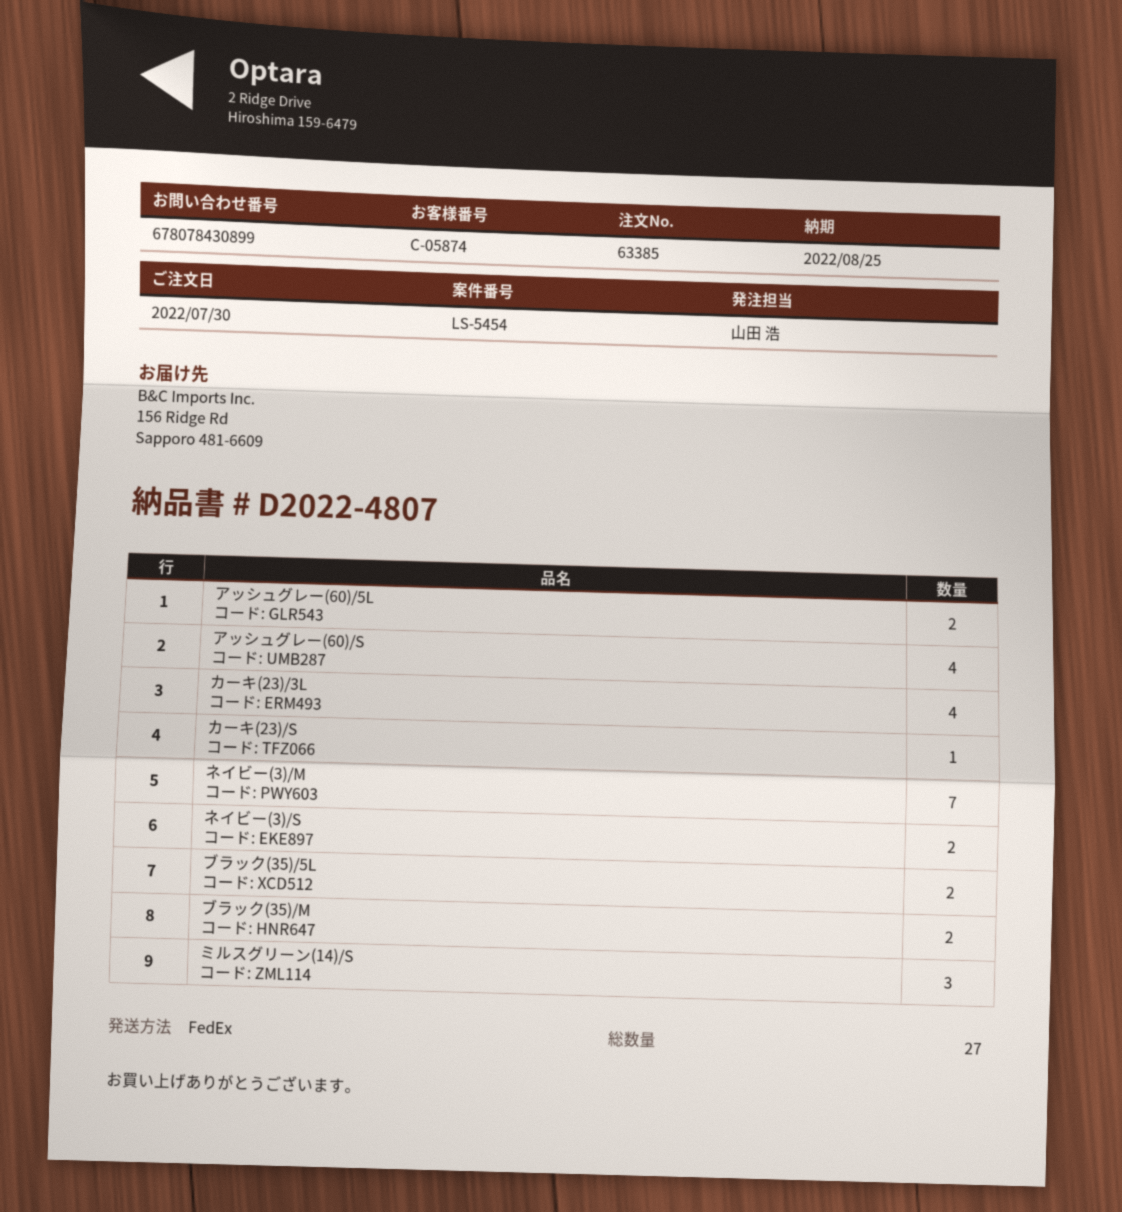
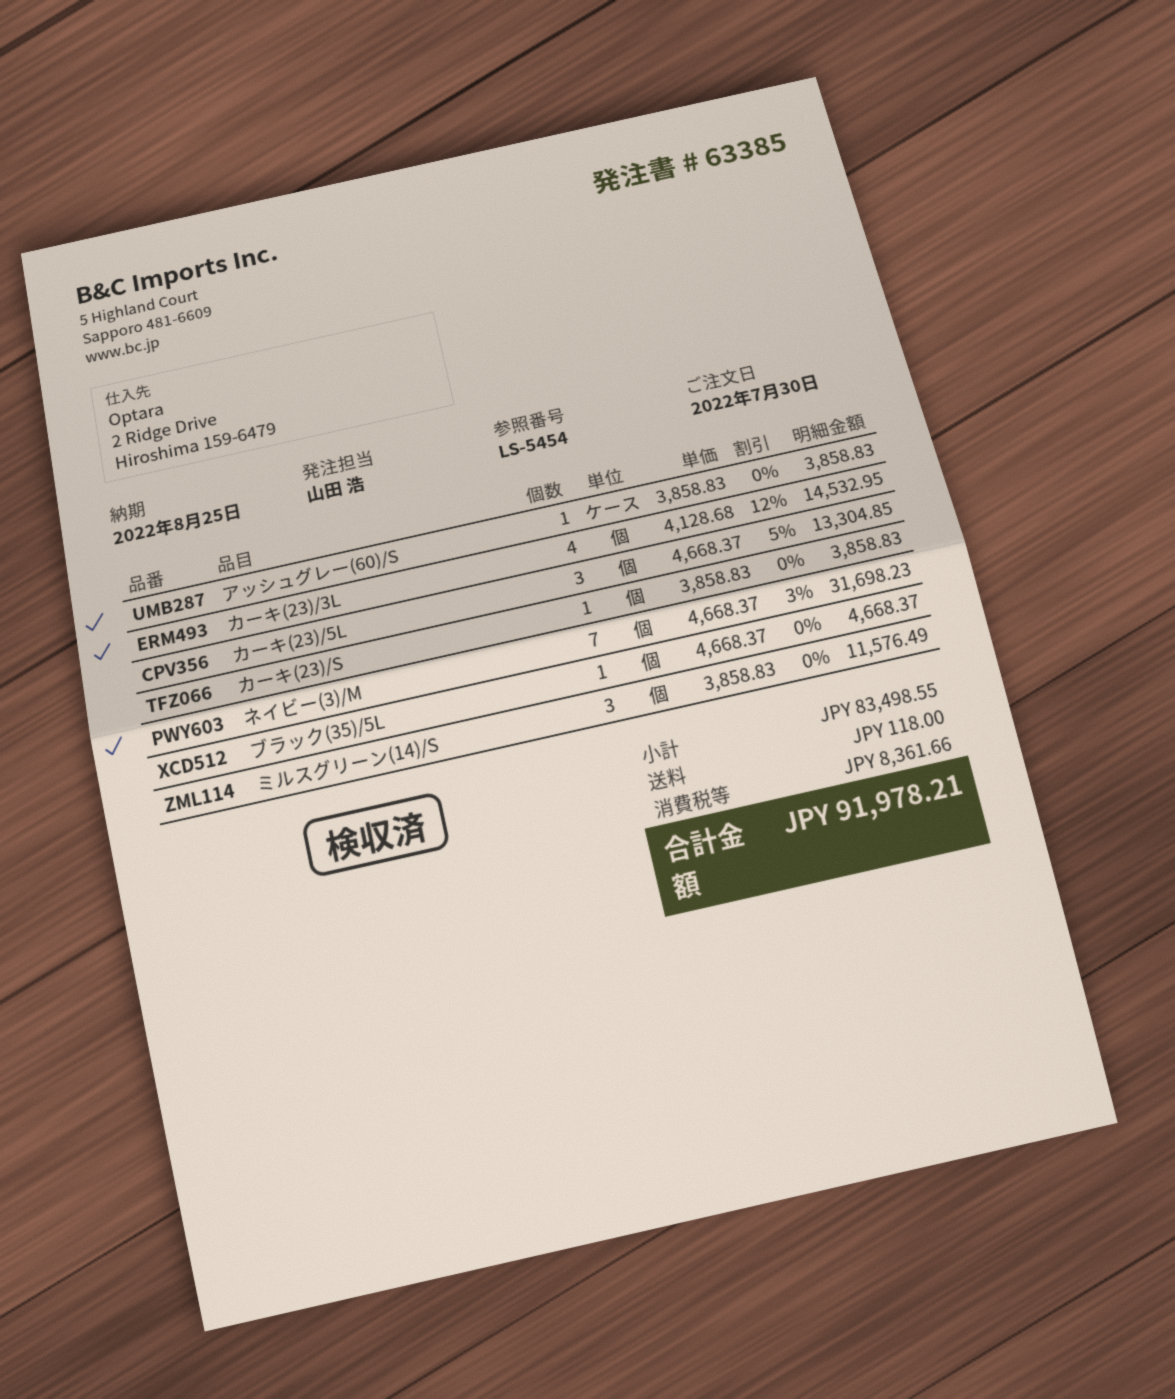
アッシュグレー(60)/5L: 2 -> none
アッシュグレー(60)/S: 4 -> 1
ネイビー(3)/S: 2 -> none
ブラック(35)/5L: 2 -> 1
ブラック(35)/M: 2 -> none
カーキ(23)/5L: none -> 3

